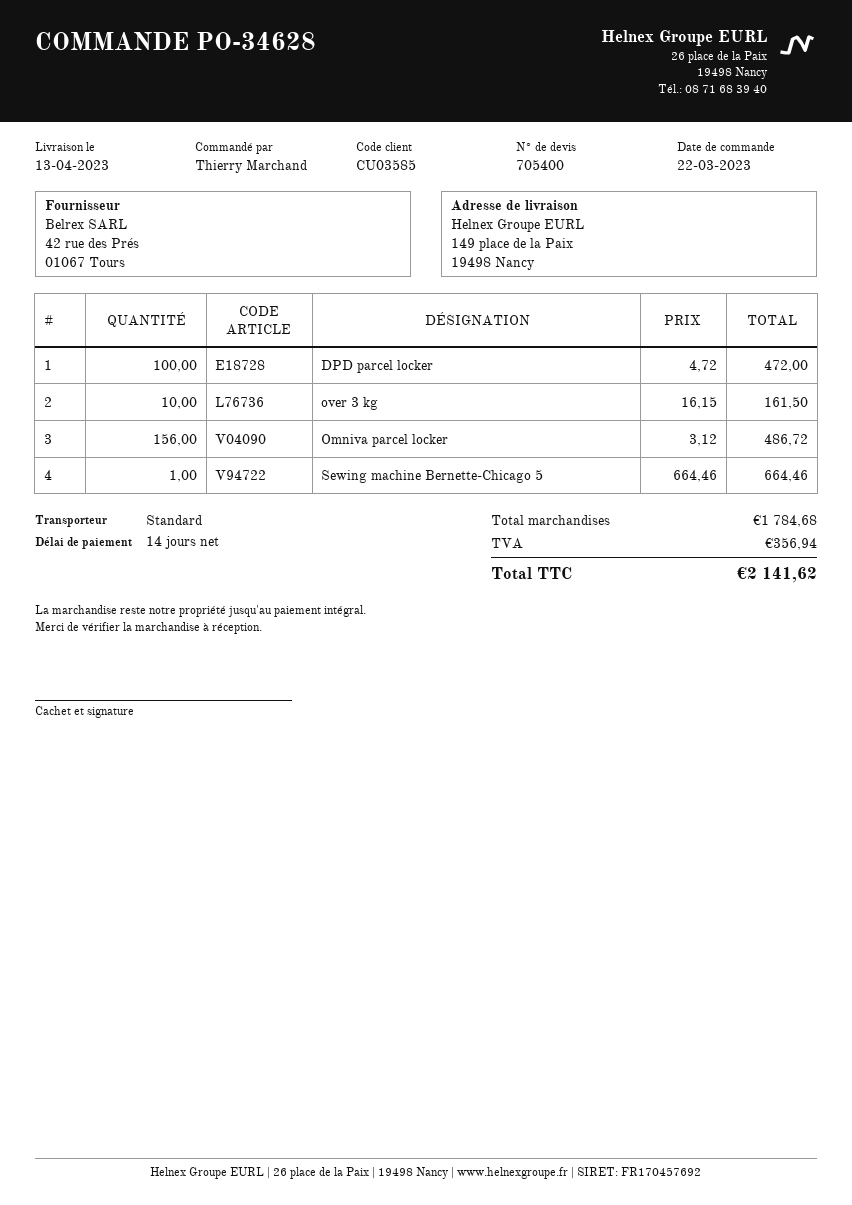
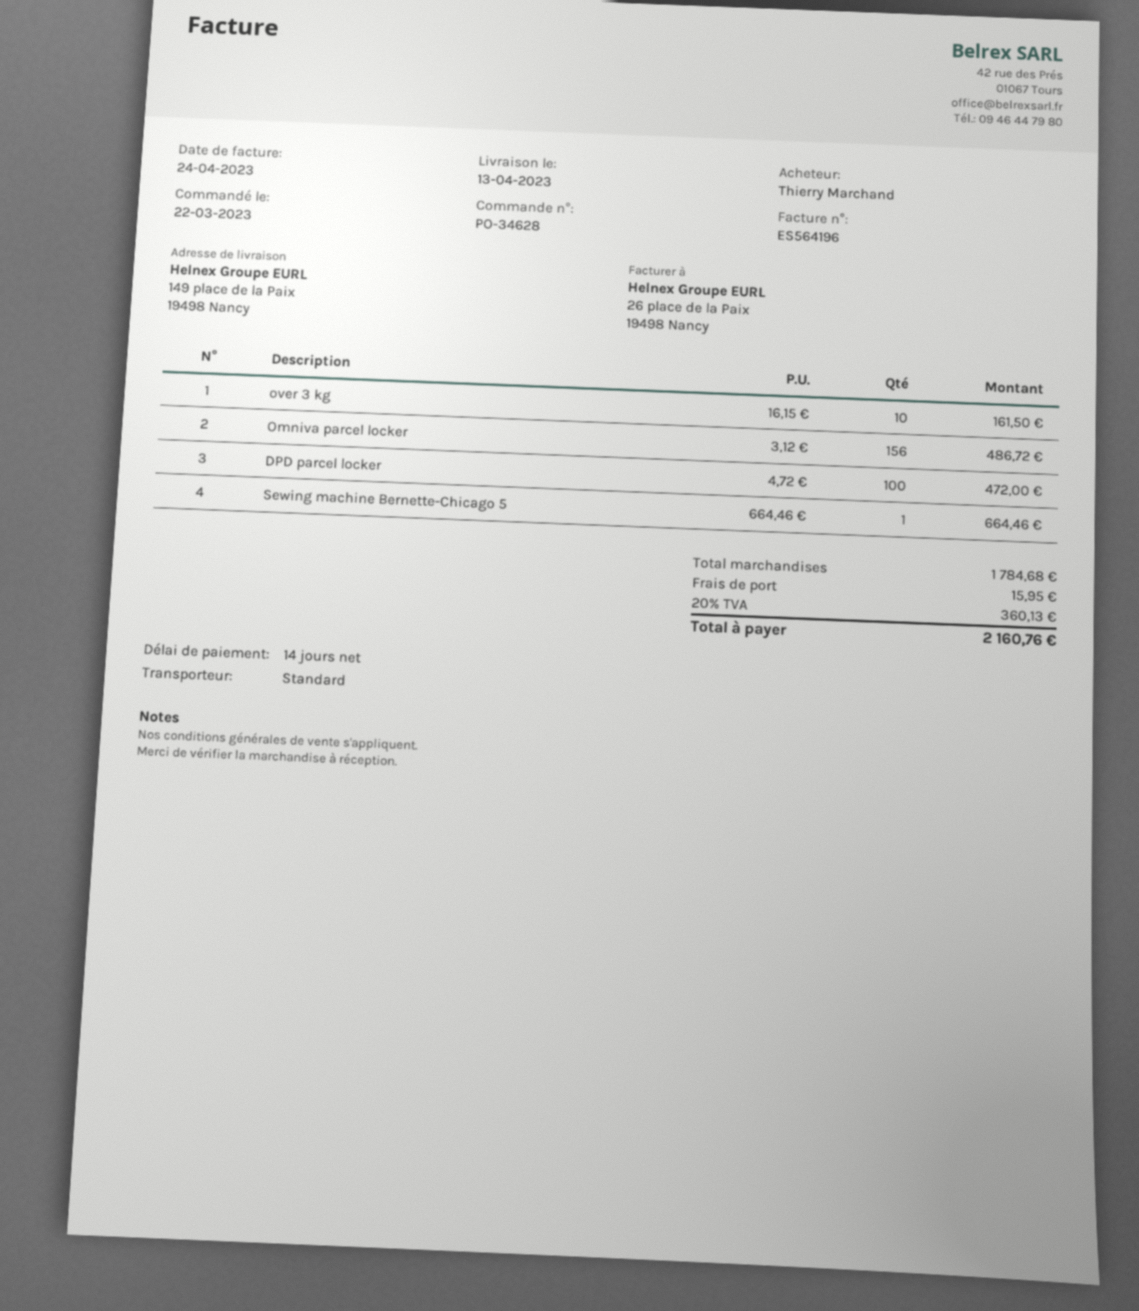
shipping: none -> 15.95
tax: 356.94 -> 360.13
total: 2141.62 -> 2160.76

